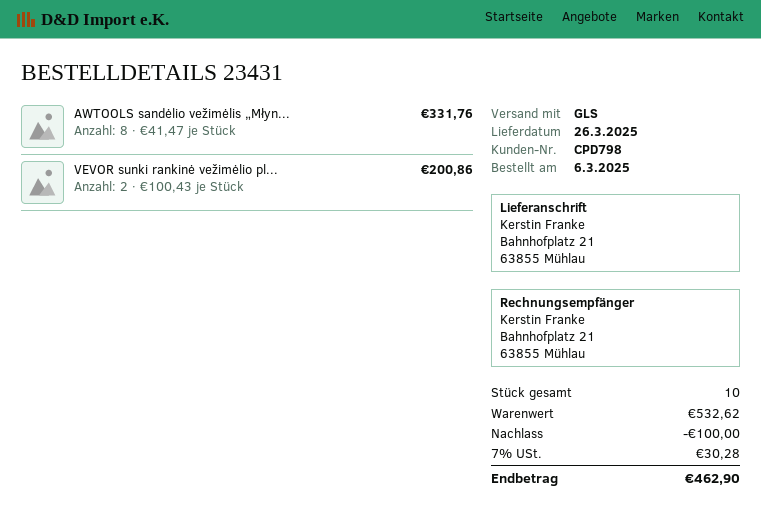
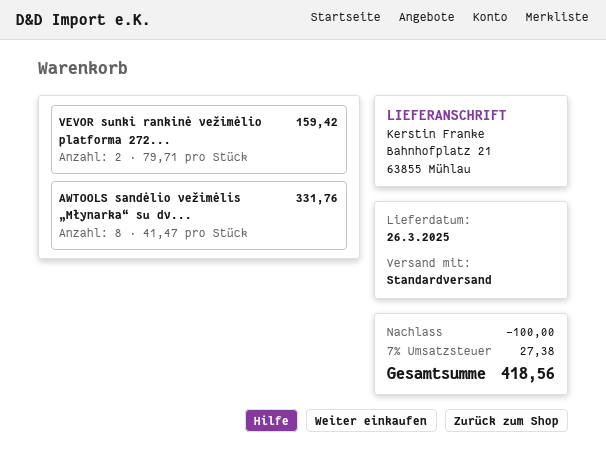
shipping method: GLS -> standard
VEVOR sunki rankinė vežimėlio pl...: 2 x 100.43 = 200.86 -> 2 x 79.71 = 159.42
tax: 7% = 30.28 -> 7% = 27.38
total: 462.90 -> 418.56

